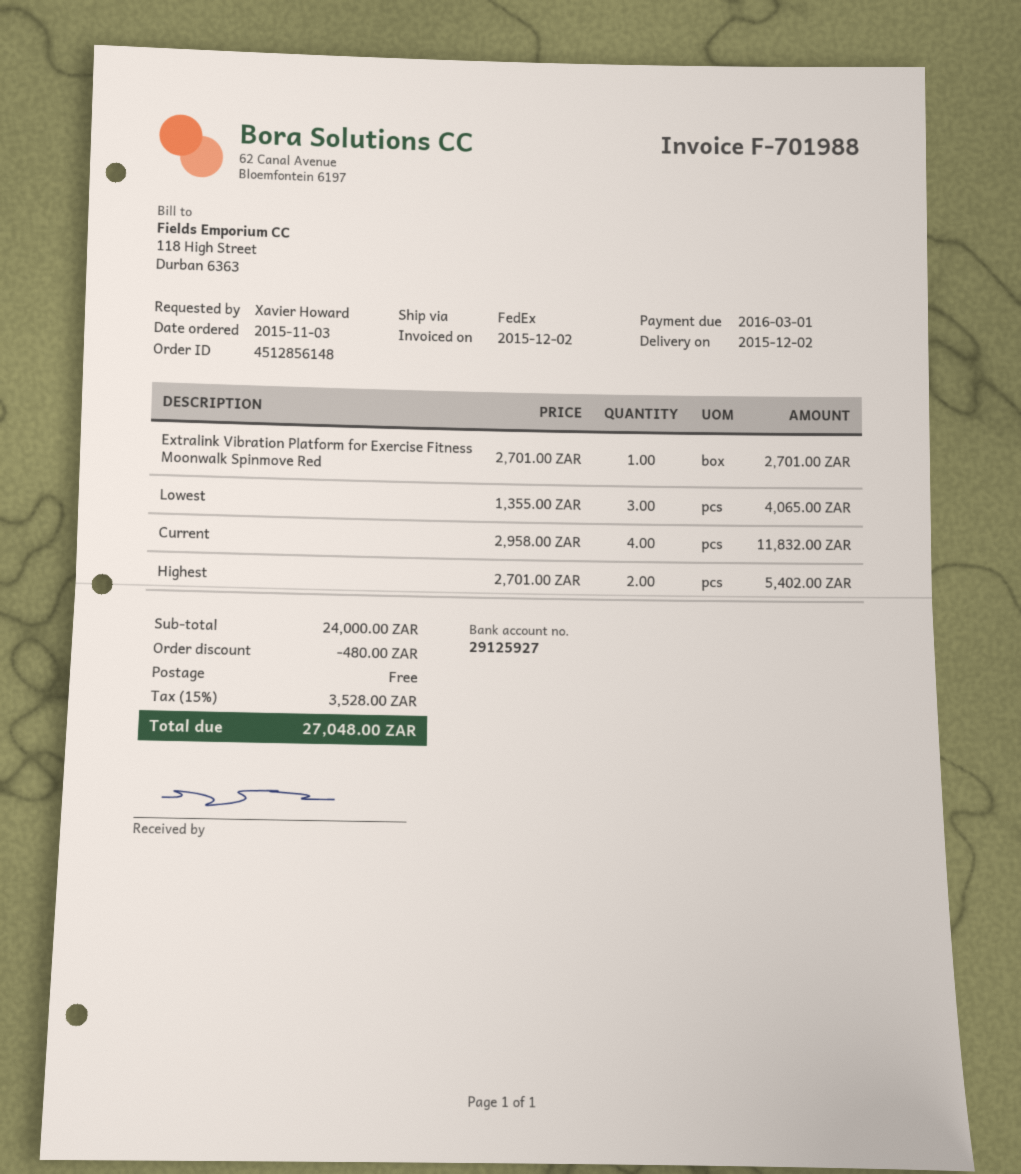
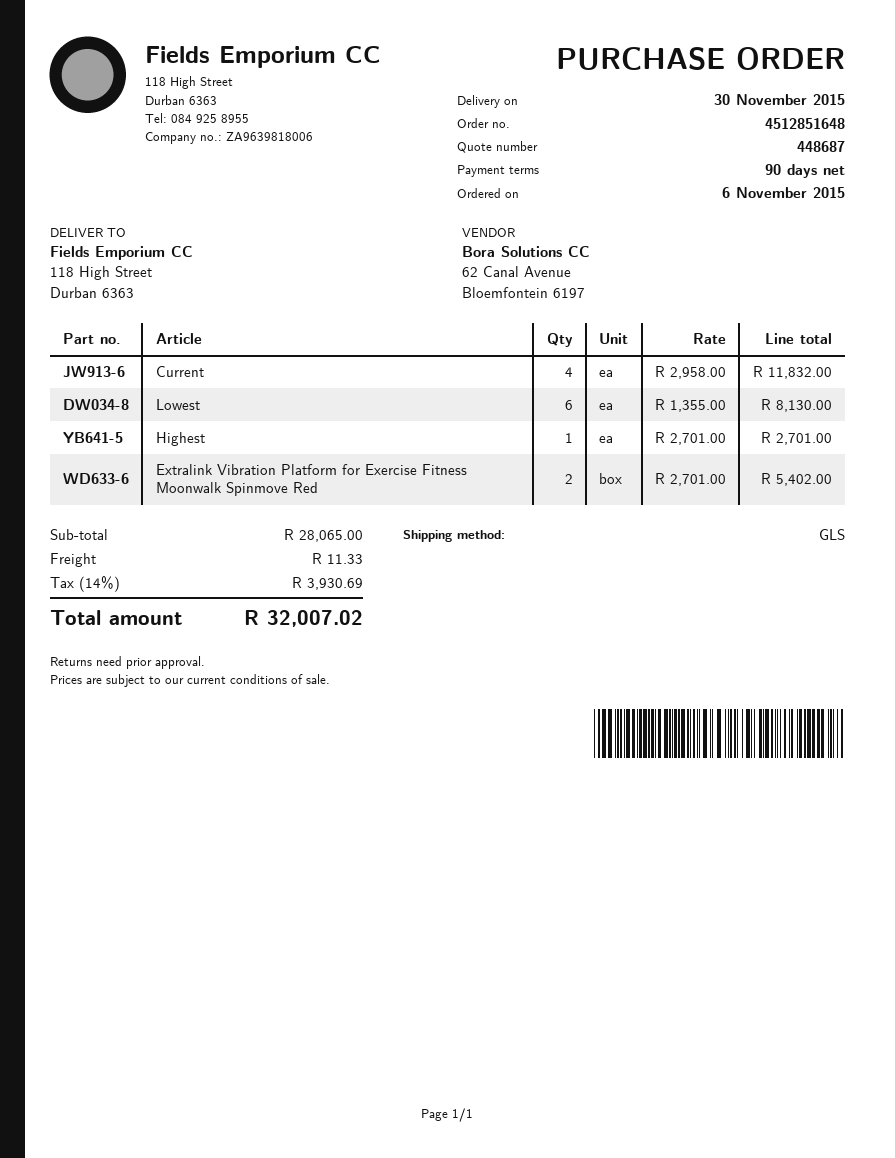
order number: 4512856148 -> 4512851648
order date: 2015-11-03 -> 2015-11-06
delivery date: 2015-12-02 -> 2015-11-30
shipping method: FedEx -> GLS
Extralink Vibration Platform for Exercise Fitness Moonwalk Spinmove Red: 1 x 2701.00 = 2701.00 -> 2 x 2701.00 = 5402.00
Lowest: 3 x 1355.00 = 4065.00 -> 6 x 1355.00 = 8130.00
Highest: 2 x 2701.00 = 5402.00 -> 1 x 2701.00 = 2701.00
subtotal: 24000.00 -> 28065.00
discount: 480.00 -> none
shipping: 0.00 -> 11.33
tax: 15% = 3528.00 -> 14% = 3930.69
total: 27048.00 -> 32007.02

